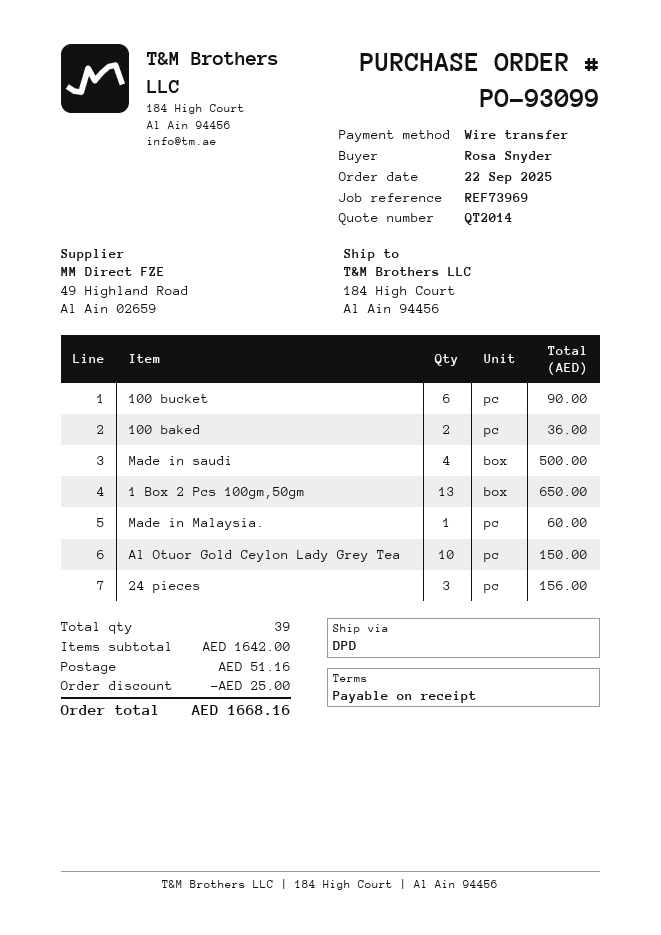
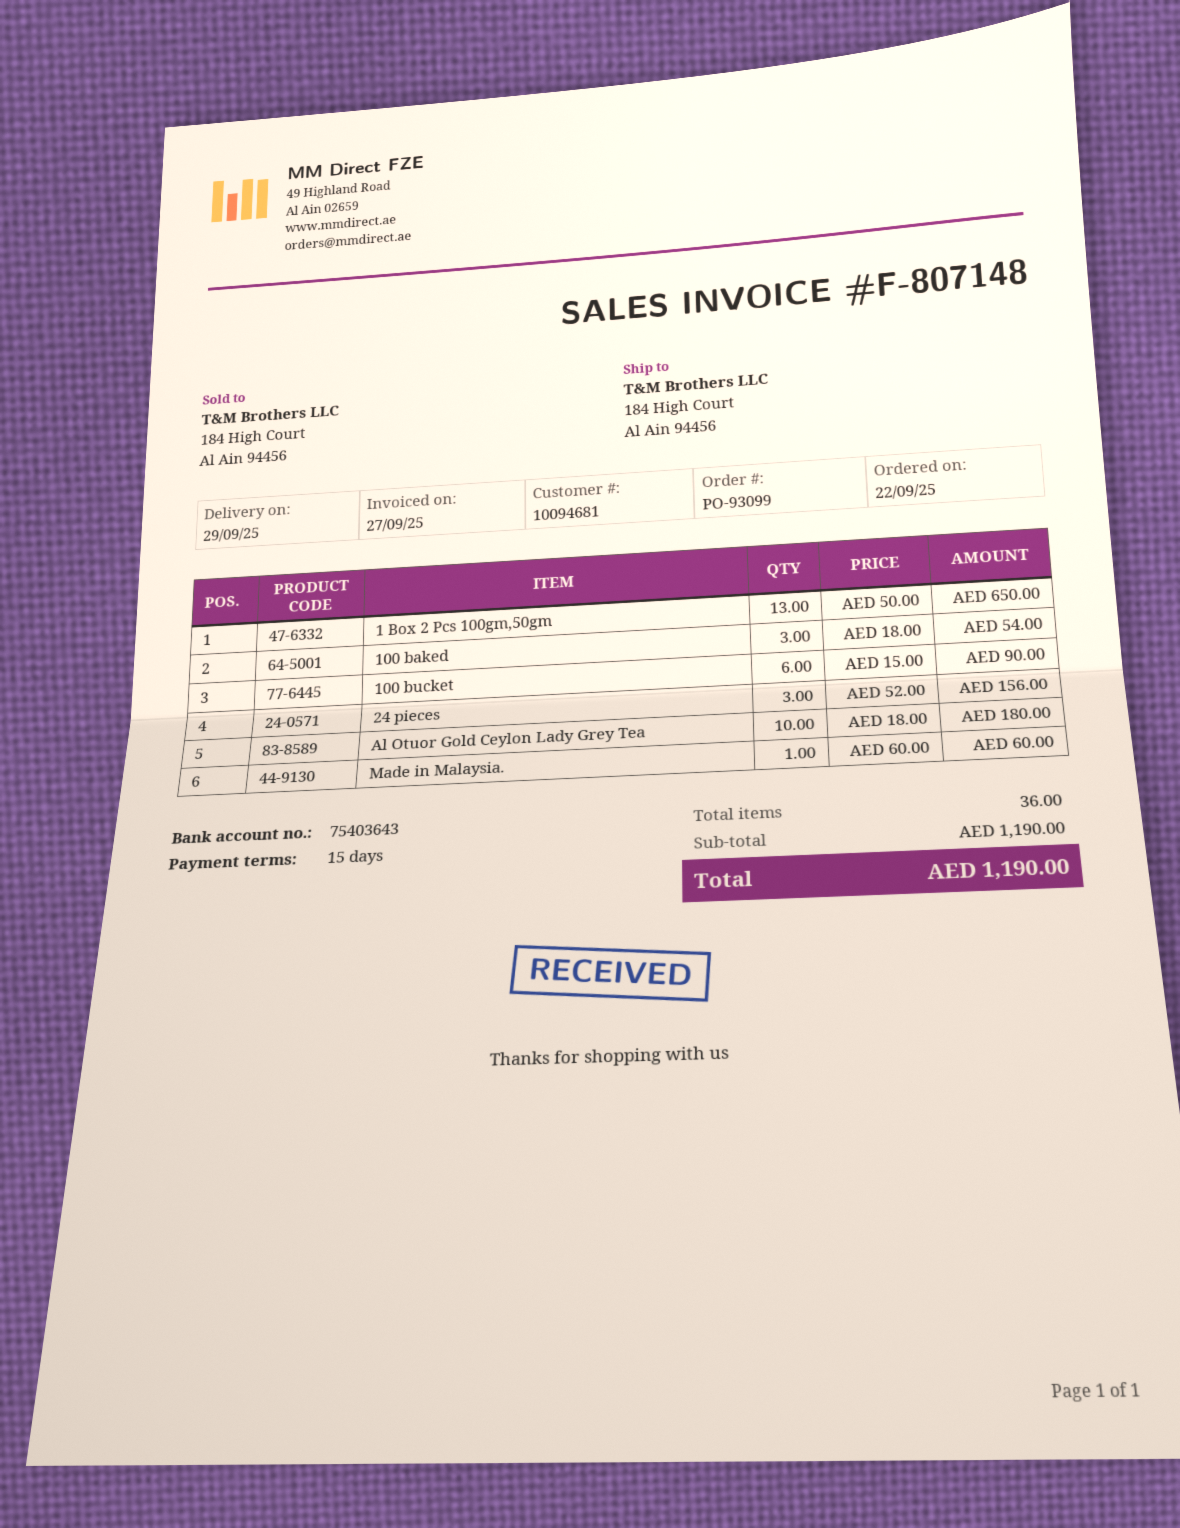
payment terms: on receipt -> 15 days
100 baked: 2 for 36.00 -> 3 for 54.00
Made in saudi: 4 for 500.00 -> none
Al Otuor Gold Ceylon Lady Grey Tea: 10 for 150.00 -> 10 for 180.00
total quantity: 39 -> 36
subtotal: 1642.00 -> 1190.00
discount: 25.00 -> none
shipping: 51.16 -> none
total: 1668.16 -> 1190.00

